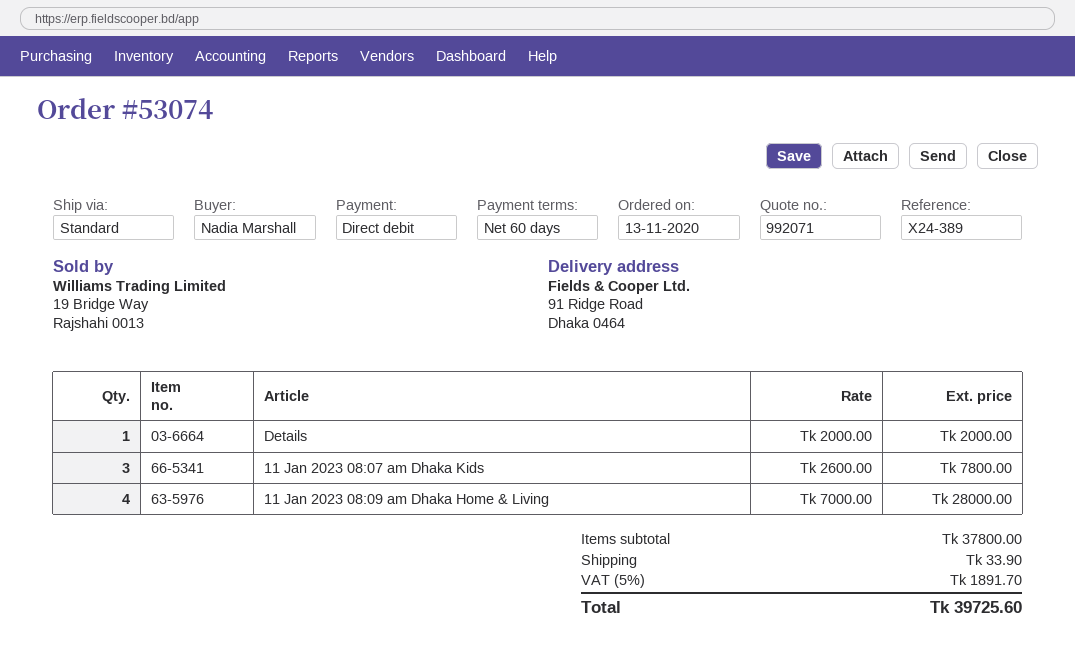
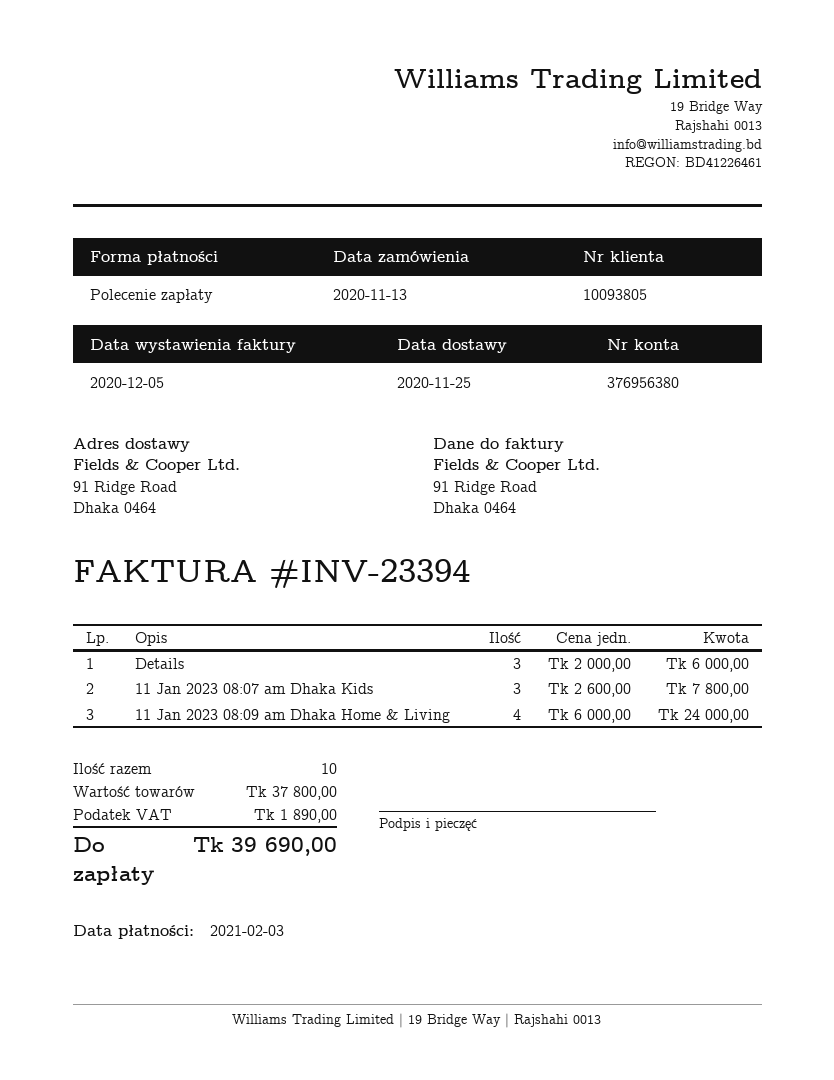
Details: 1 x 2000.00 = 2000.00 -> 3 x 2000.00 = 6000.00
11 Jan 2023 08:09 am Dhaka Home & Living: 4 x 7000.00 = 28000.00 -> 4 x 6000.00 = 24000.00
shipping: 33.90 -> none
tax: 1891.70 -> 1890.00
total: 39725.60 -> 39690.00

